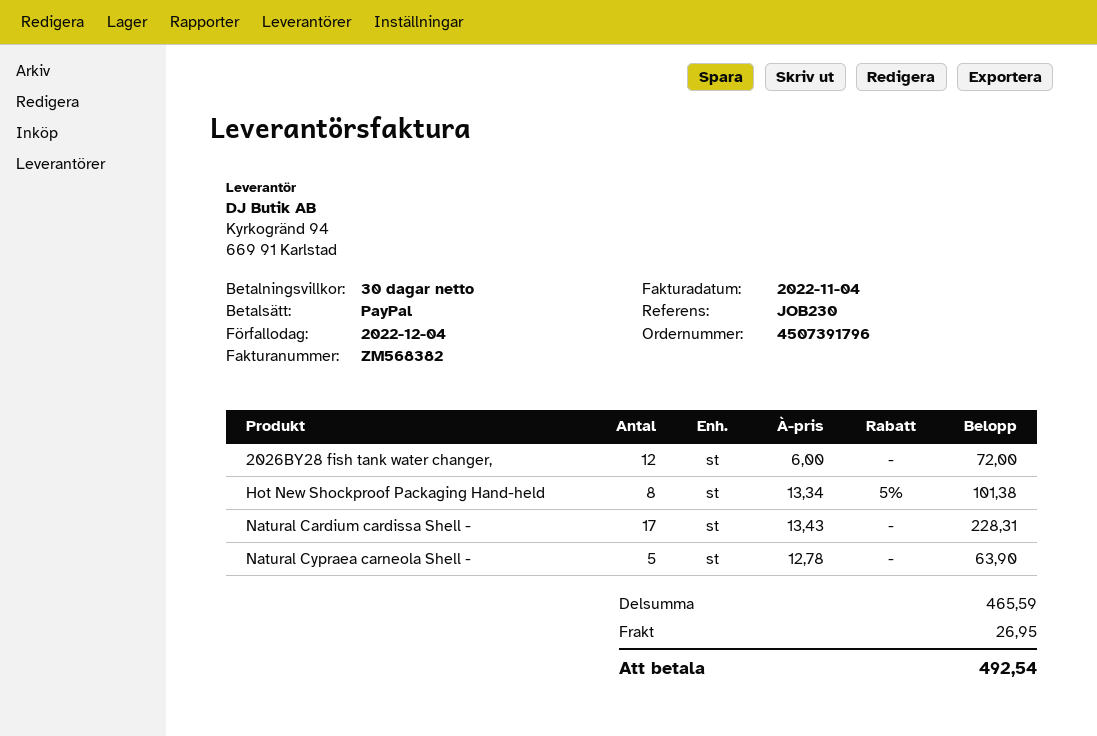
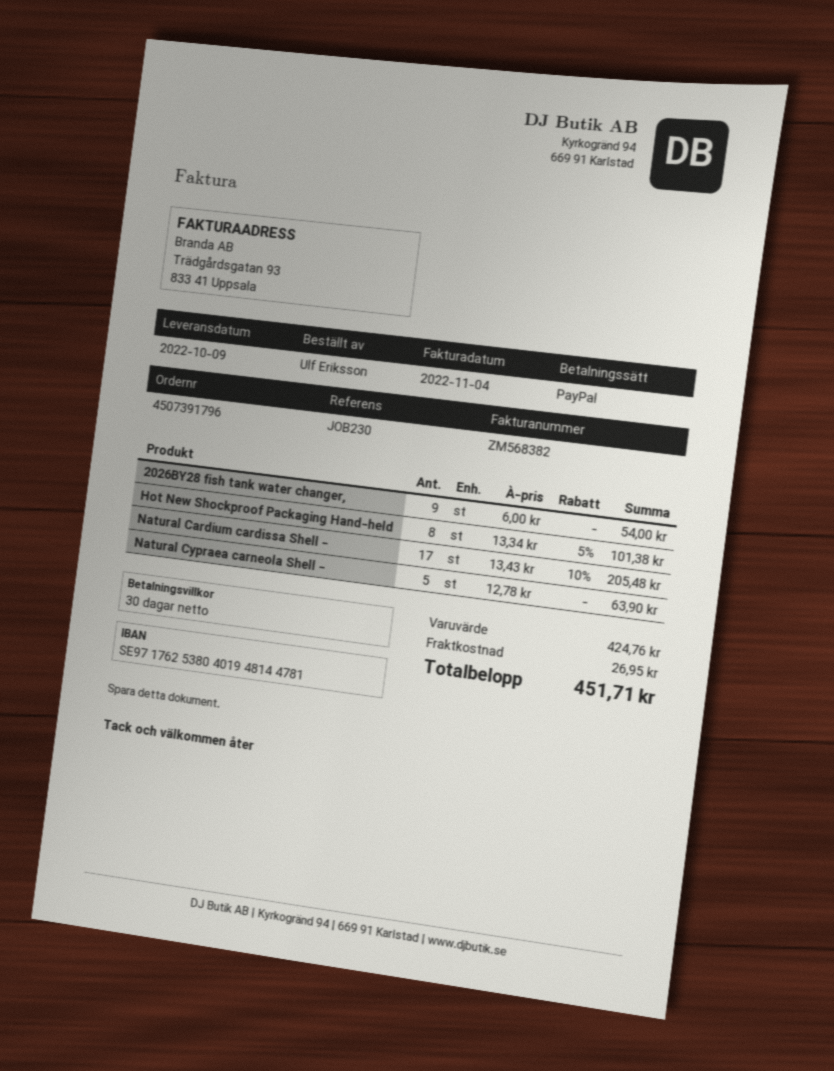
2026BY28 fish tank water changer,: 12 x 6.00 = 72.00 -> 9 x 6.00 = 54.00
Natural Cardium cardissa Shell -: 17 x 13.43 = 228.31 -> 17 x 13.43 - 10% = 205.48
subtotal: 465.59 -> 424.76
total: 492.54 -> 451.71

